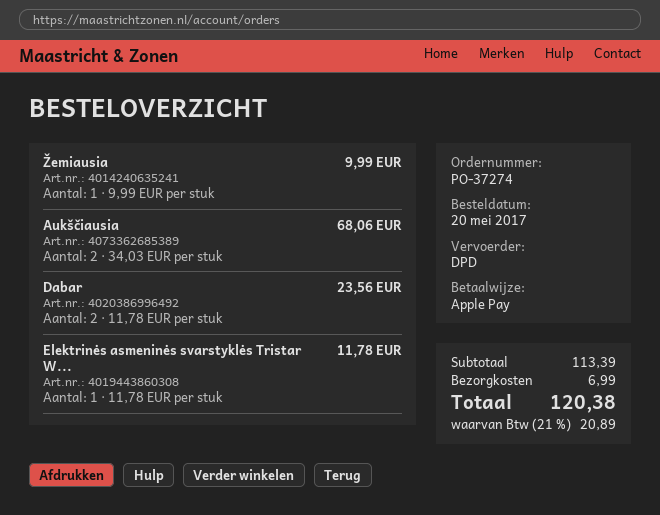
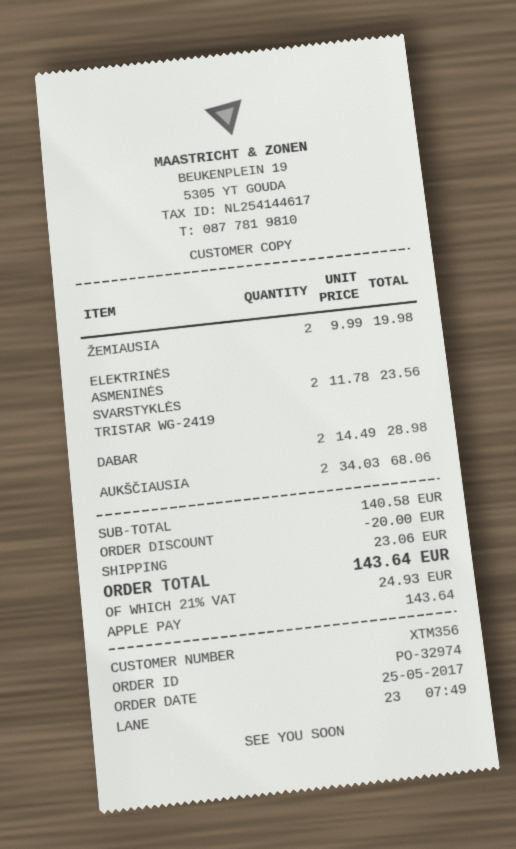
order number: PO-37274 -> PO-32974
order date: 2017-05-20 -> 2017-05-25
Žemiausia: 1 x 9.99 = 9.99 -> 2 x 9.99 = 19.98
Dabar: 2 x 11.78 = 23.56 -> 2 x 14.49 = 28.98
Elektrinės asmeninės svarstyklės Tristar W...: 1 x 11.78 = 11.78 -> 2 x 11.78 = 23.56
subtotal: 113.39 -> 140.58
discount: none -> 20.00
shipping: 6.99 -> 23.06
tax: 21% = 20.89 -> 21% = 24.93
total: 120.38 -> 143.64

